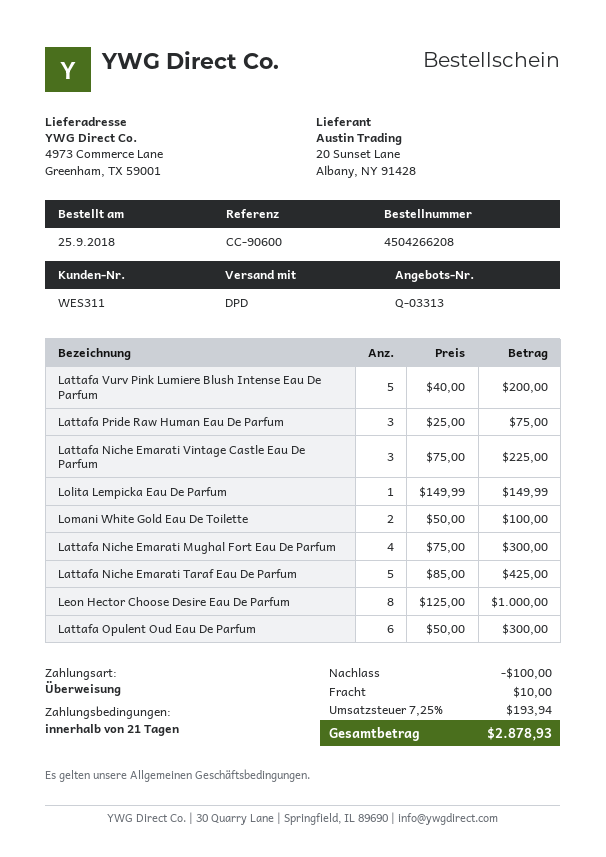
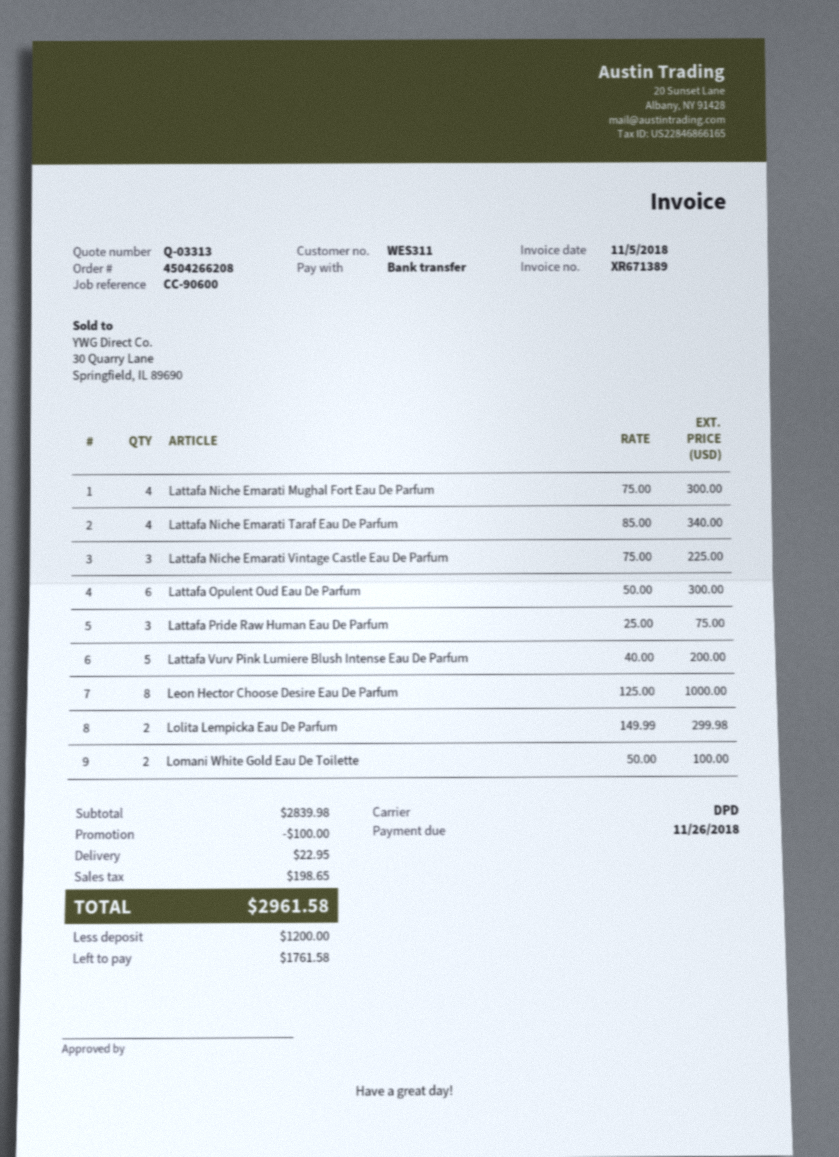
Lolita Lempicka Eau De Parfum: 1 x 149.99 = 149.99 -> 2 x 149.99 = 299.98
Lattafa Niche Emarati Taraf Eau De Parfum: 5 x 85.00 = 425.00 -> 4 x 85.00 = 340.00
shipping: 10.00 -> 22.95
tax: 193.94 -> 198.65
total: 2878.93 -> 2961.58

